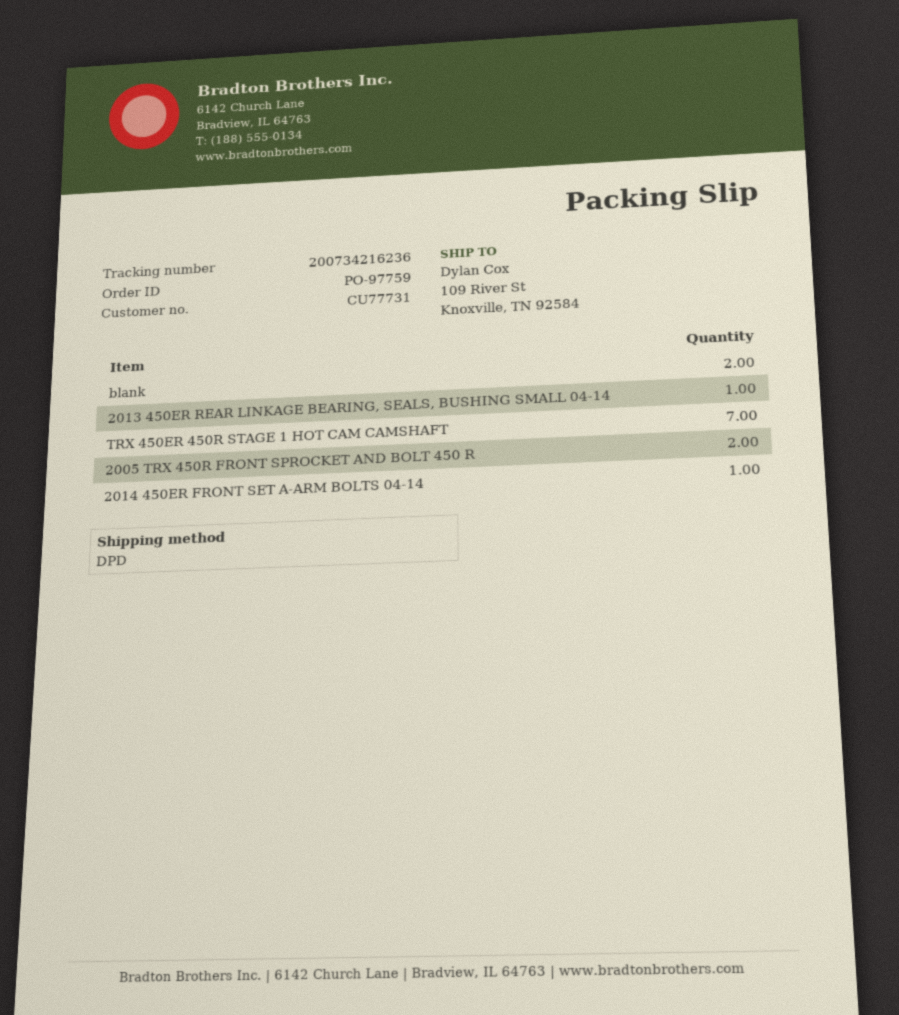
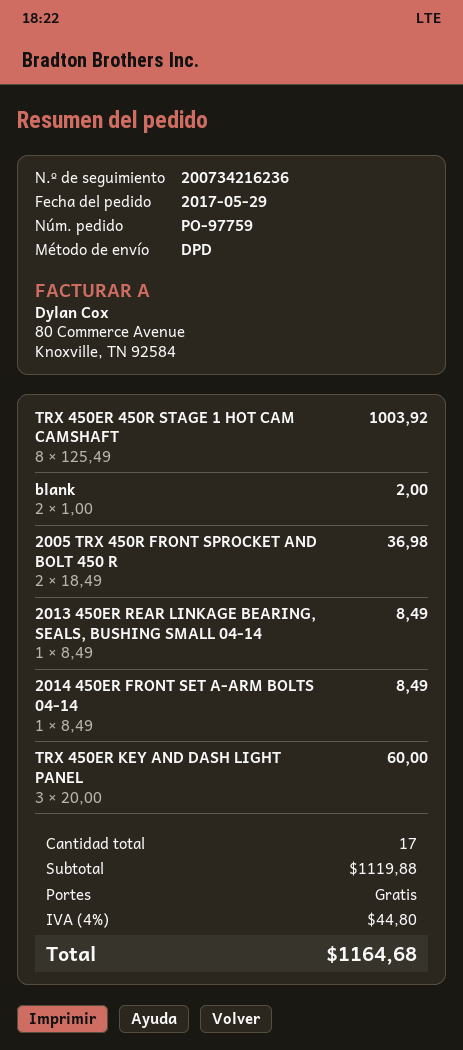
TRX 450ER 450R STAGE 1 HOT CAM CAMSHAFT: 7 -> 8
TRX 450ER KEY AND DASH LIGHT PANEL: none -> 3

